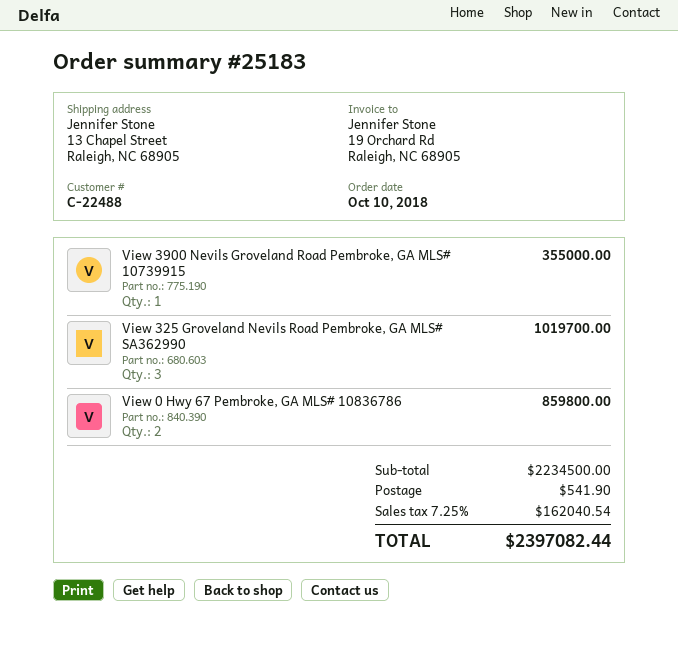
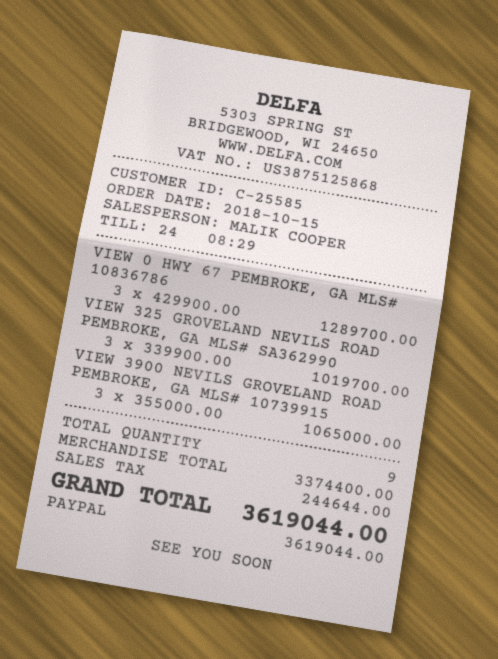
order date: 2018-10-10 -> 2018-10-15
customer number: C-22488 -> C-25585
View 3900 Nevils Groveland Road Pembroke, GA MLS# 10739915: 1 for 355000.00 -> 3 for 1065000.00
View 0 Hwy 67 Pembroke, GA MLS# 10836786: 2 for 859800.00 -> 3 for 1289700.00
subtotal: 2234500.00 -> 3374400.00
shipping: 541.90 -> none
tax: 162040.54 -> 244644.00
total: 2397082.44 -> 3619044.00

